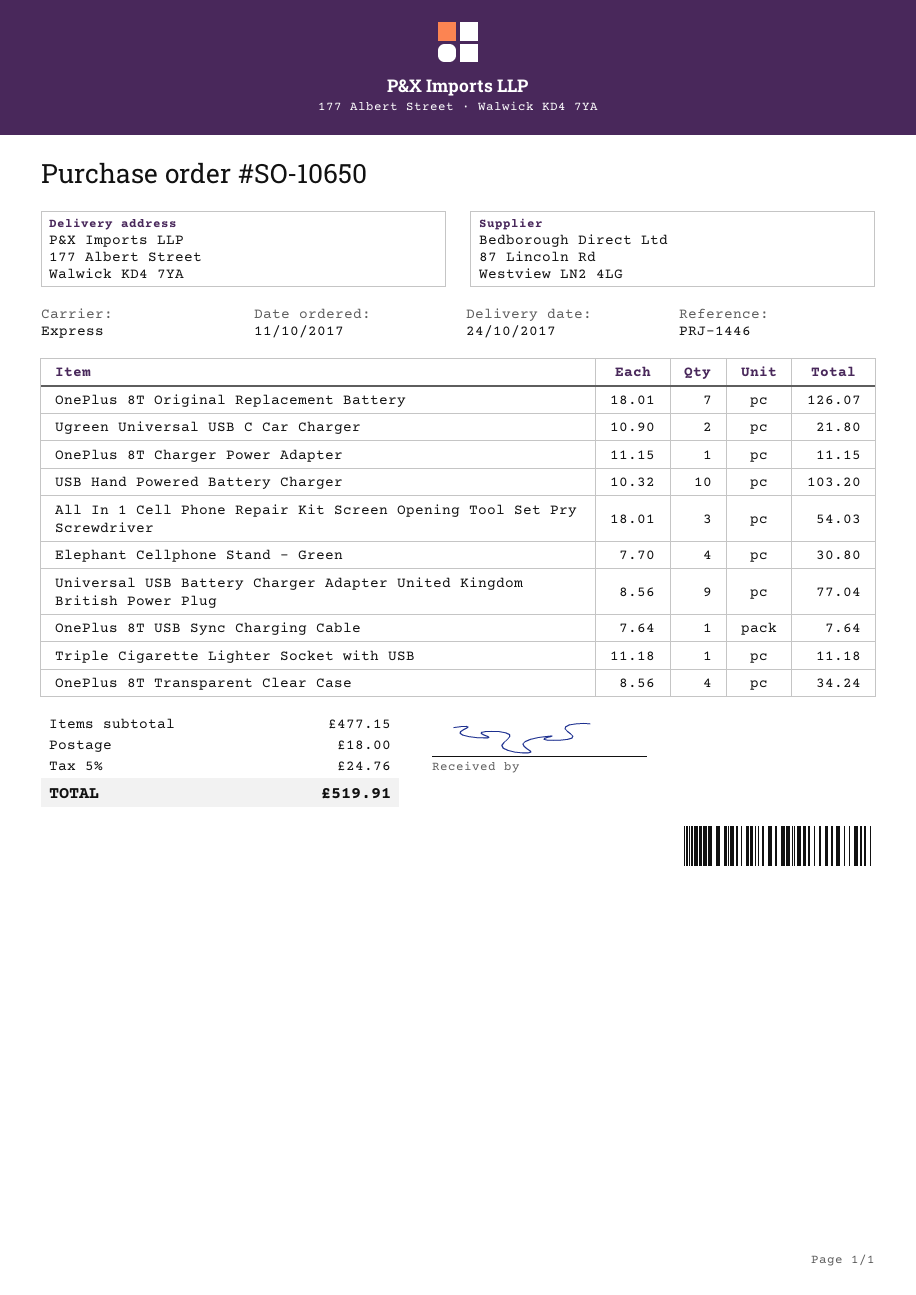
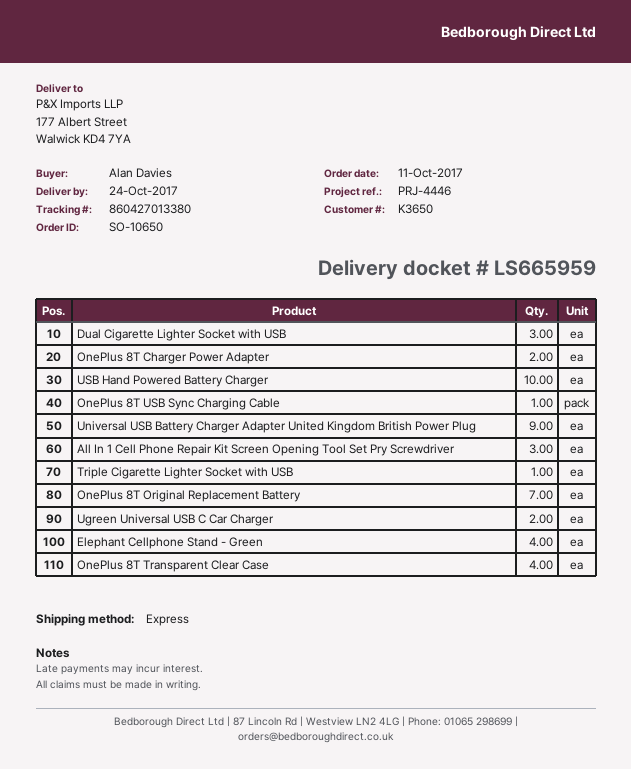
reference: PRJ-1446 -> PRJ-4446
OnePlus 8T Charger Power Adapter: 1 -> 2
Dual Cigarette Lighter Socket with USB: none -> 3

